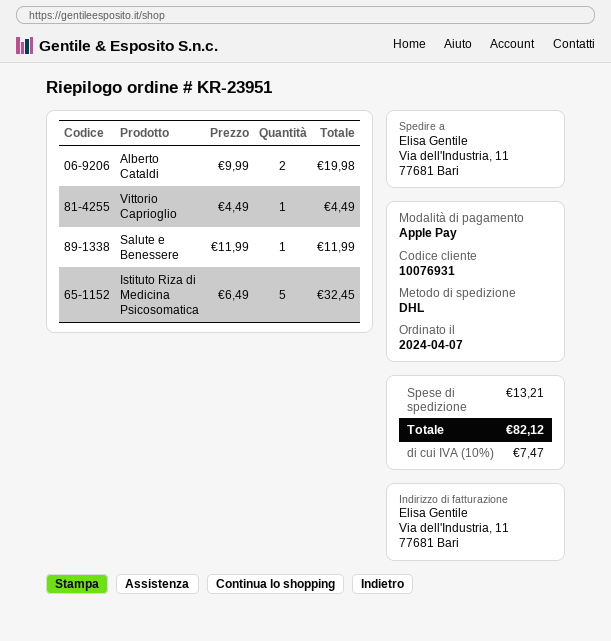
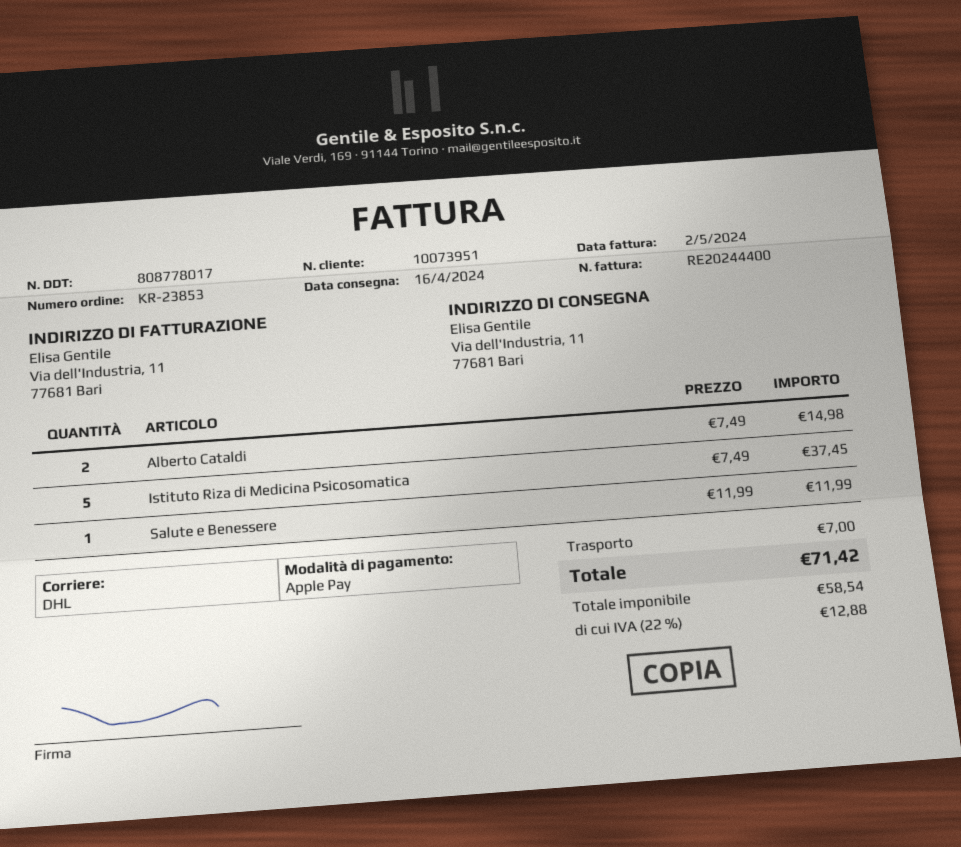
order number: KR-23951 -> KR-23853
customer number: 10076931 -> 10073951
Alberto Cataldi: 2 x 9.99 = 19.98 -> 2 x 7.49 = 14.98
Vittorio Caprioglio: 1 x 4.49 = 4.49 -> none
Istituto Riza di Medicina Psicosomatica: 5 x 6.49 = 32.45 -> 5 x 7.49 = 37.45
shipping: 13.21 -> 7.00
tax: 10% = 7.47 -> 22% = 12.88
total: 82.12 -> 71.42

